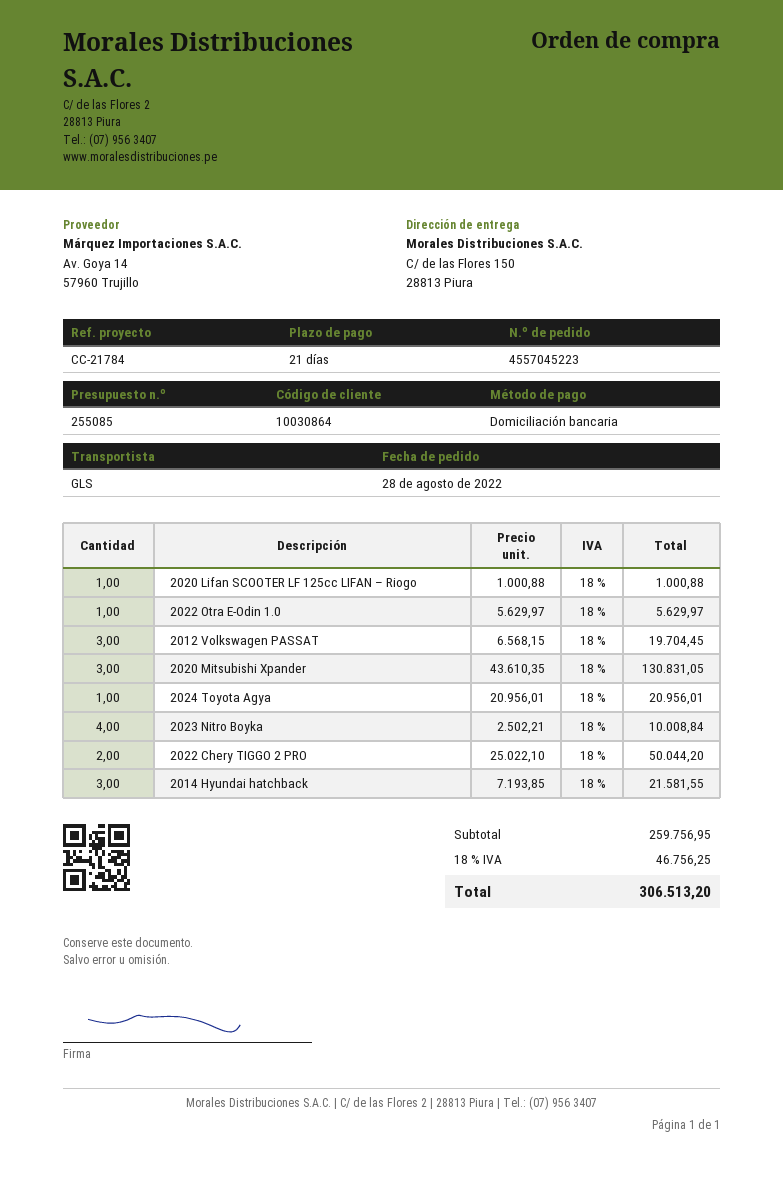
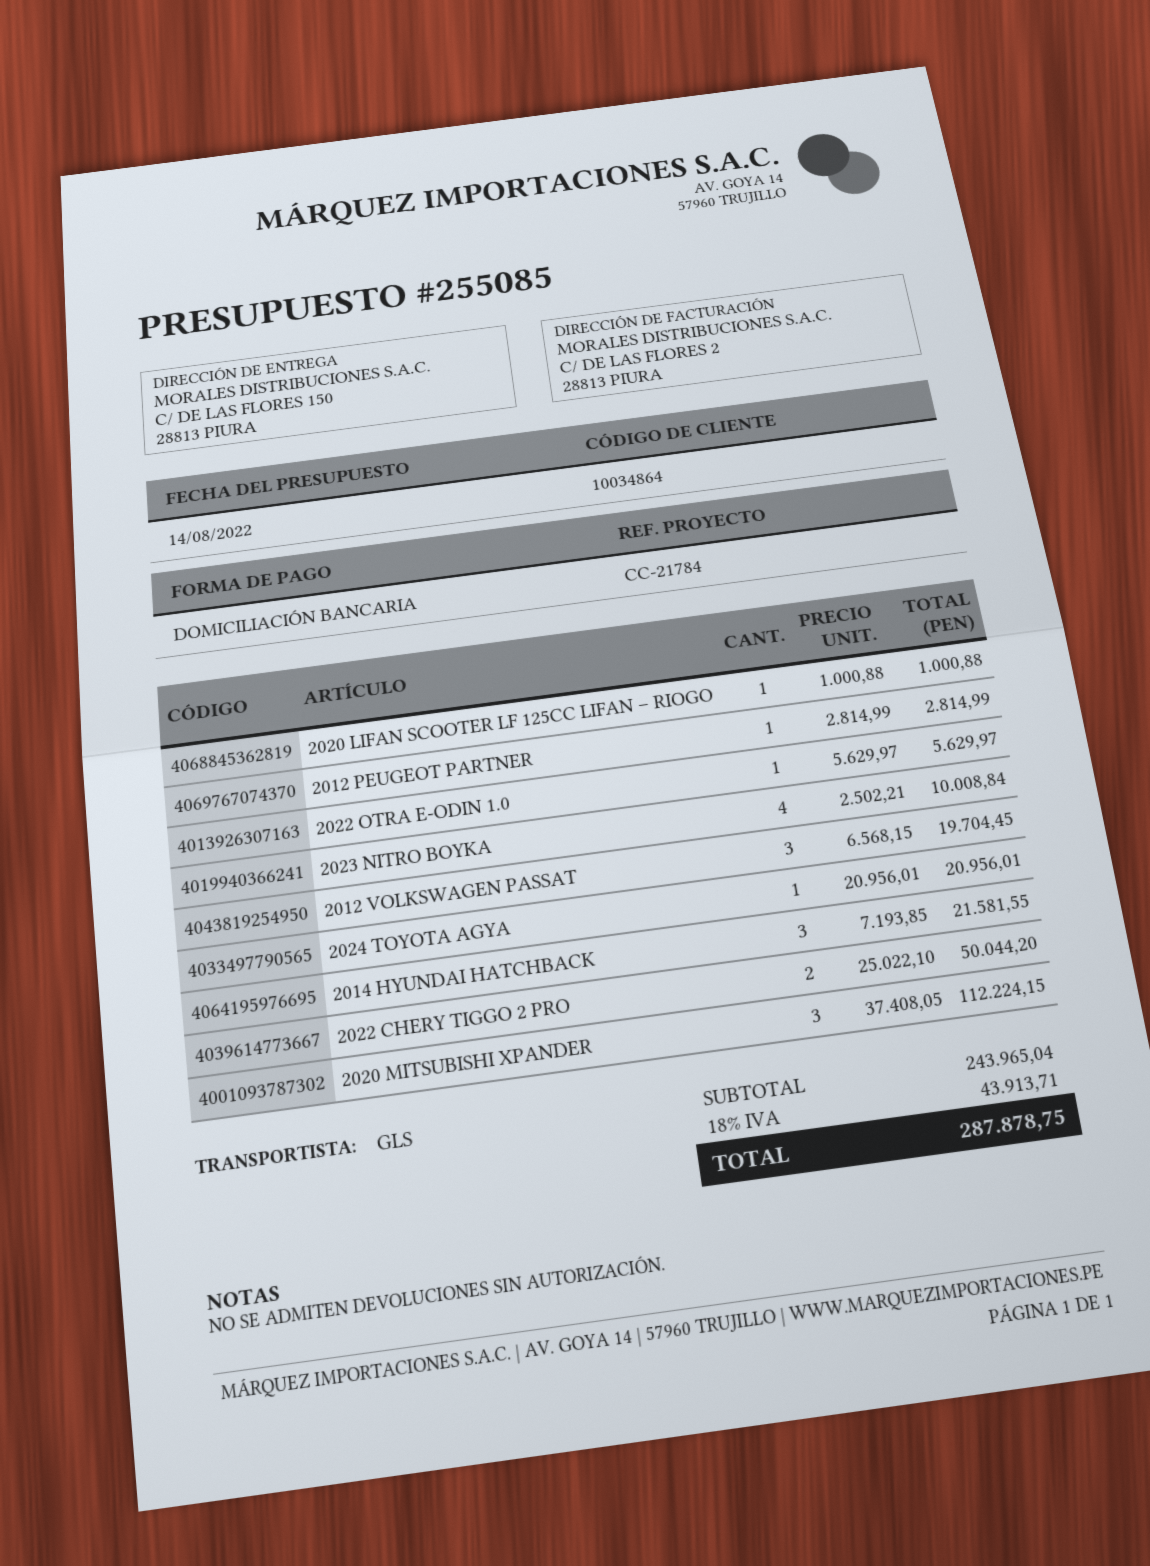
customer number: 10030864 -> 10034864
2020 Mitsubishi Xpander: 3 x 43610.35 = 130831.05 -> 3 x 37408.05 = 112224.15
2012 PEUGEOT PARTNER: none -> 1 x 2814.99 = 2814.99
subtotal: 259756.95 -> 243965.04
tax: 18% = 46756.25 -> 18% = 43913.71
total: 306513.20 -> 287878.75

